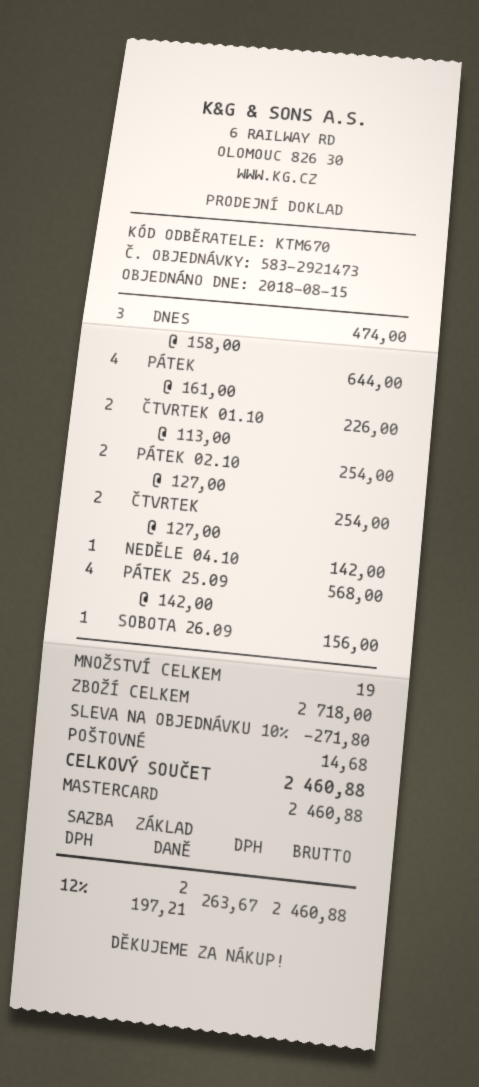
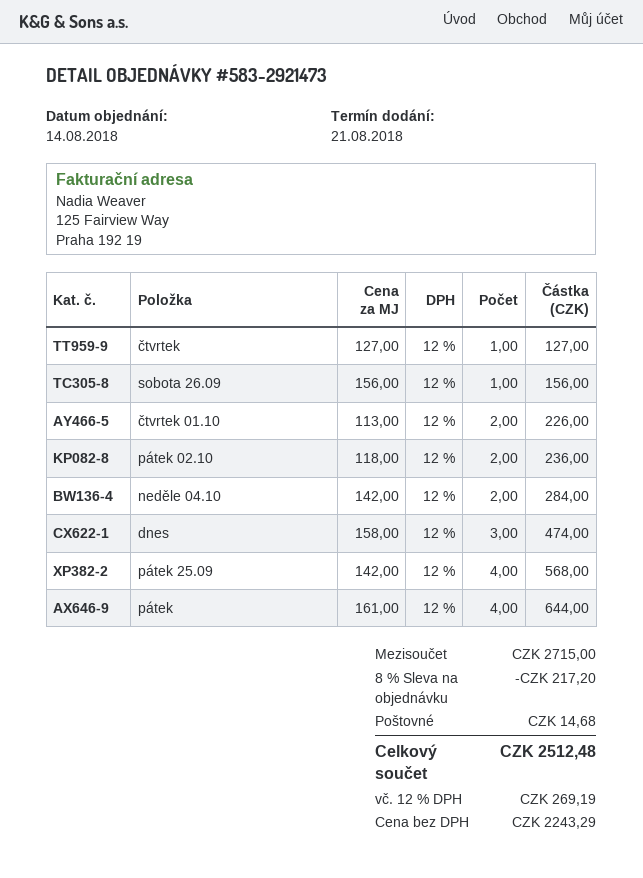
order date: 2018-08-15 -> 2018-08-14
PÁTEK 02.10: 2 x 127.00 = 254.00 -> 2 x 118.00 = 236.00
ČTVRTEK: 2 x 127.00 = 254.00 -> 1 x 127.00 = 127.00
NEDĚLE 04.10: 1 x 142.00 = 142.00 -> 2 x 142.00 = 284.00
subtotal: 2718.00 -> 2715.00
discount: 10% = 271.80 -> 8% = 217.20
net: 2197.21 -> 2243.29
tax: 12% = 263.67 -> 12% = 269.19
total: 2460.88 -> 2512.48

